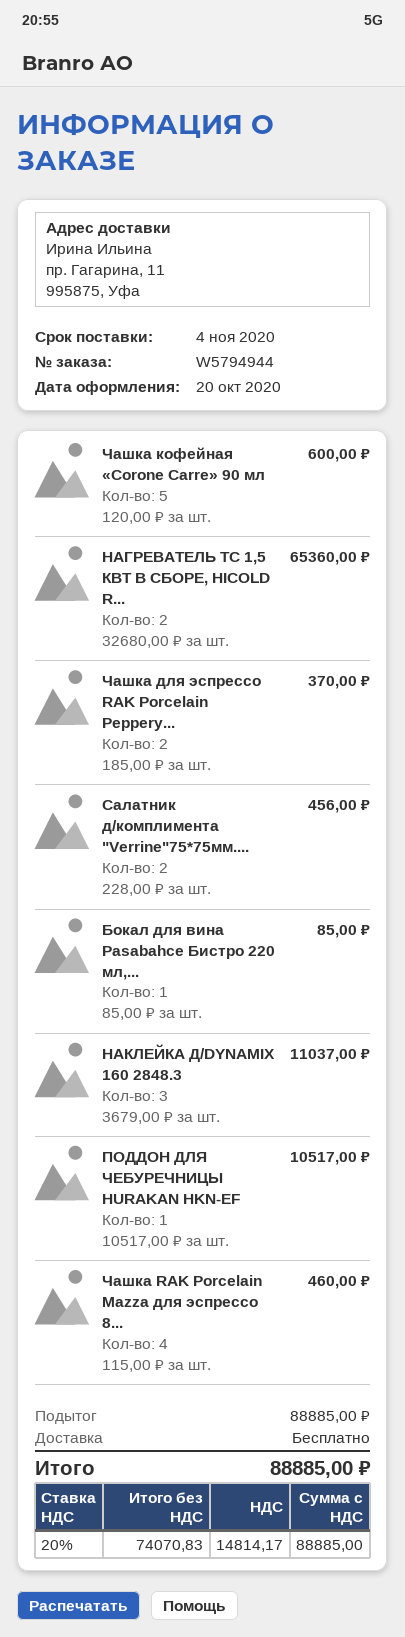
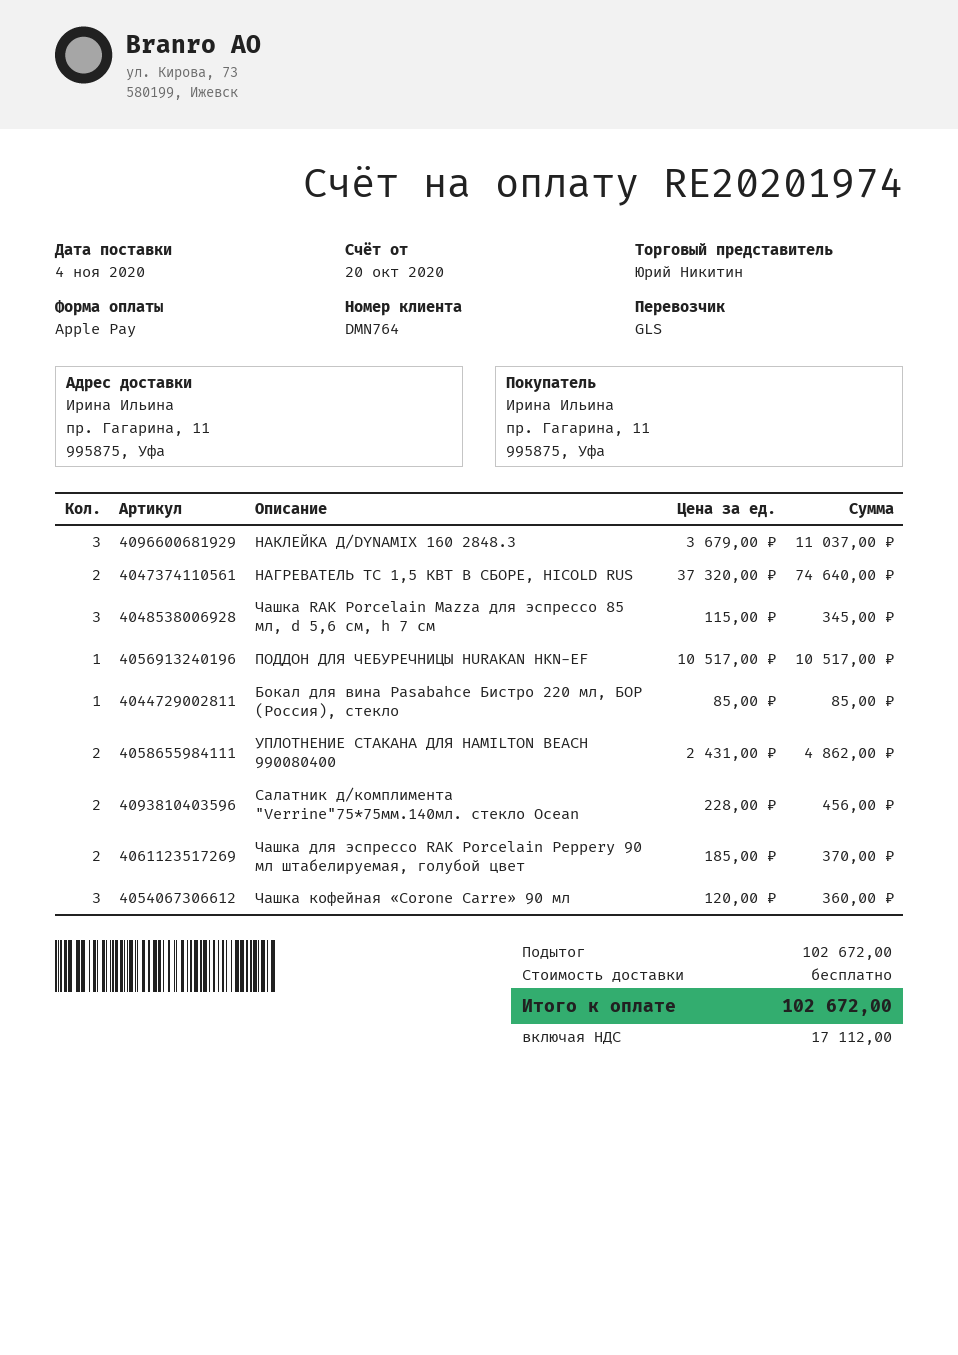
Чашка кофейная «Corone Carre» 90 мл: 5 x 120.00 = 600.00 -> 3 x 120.00 = 360.00
НАГРЕВАТЕЛЬ ТС 1,5 КВТ В СБОРЕ, HICOLD R...: 2 x 32680.00 = 65360.00 -> 2 x 37320.00 = 74640.00
Чашка RAK Porcelain Mazza для эспрессо 8...: 4 x 115.00 = 460.00 -> 3 x 115.00 = 345.00
УПЛОТНЕНИЕ СТАКАНА ДЛЯ HAMILTON BEACH 990080400: none -> 2 x 2431.00 = 4862.00
subtotal: 88885.00 -> 102672.00
tax: 14814.17 -> 17112.00
total: 88885.00 -> 102672.00

